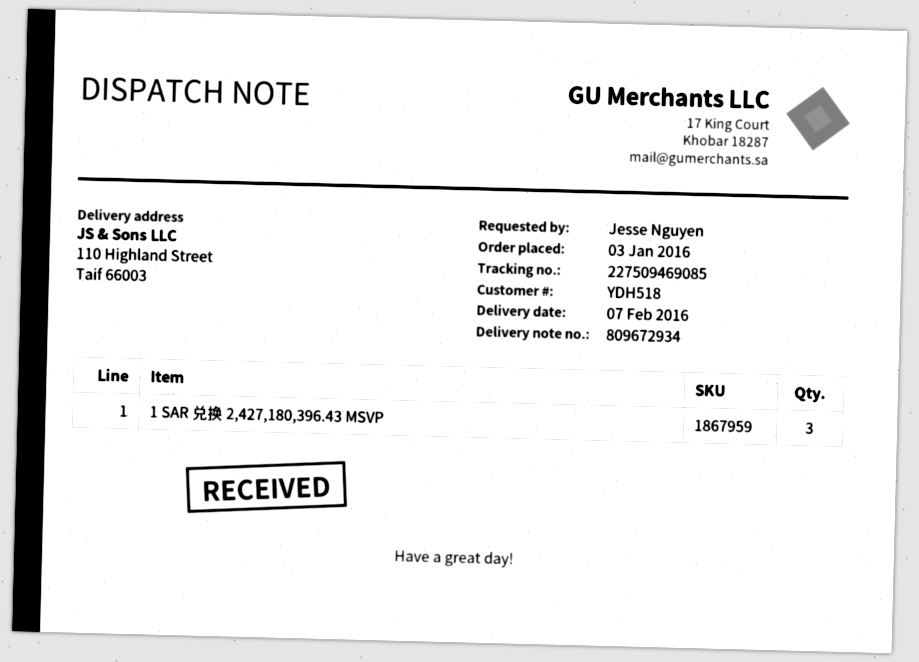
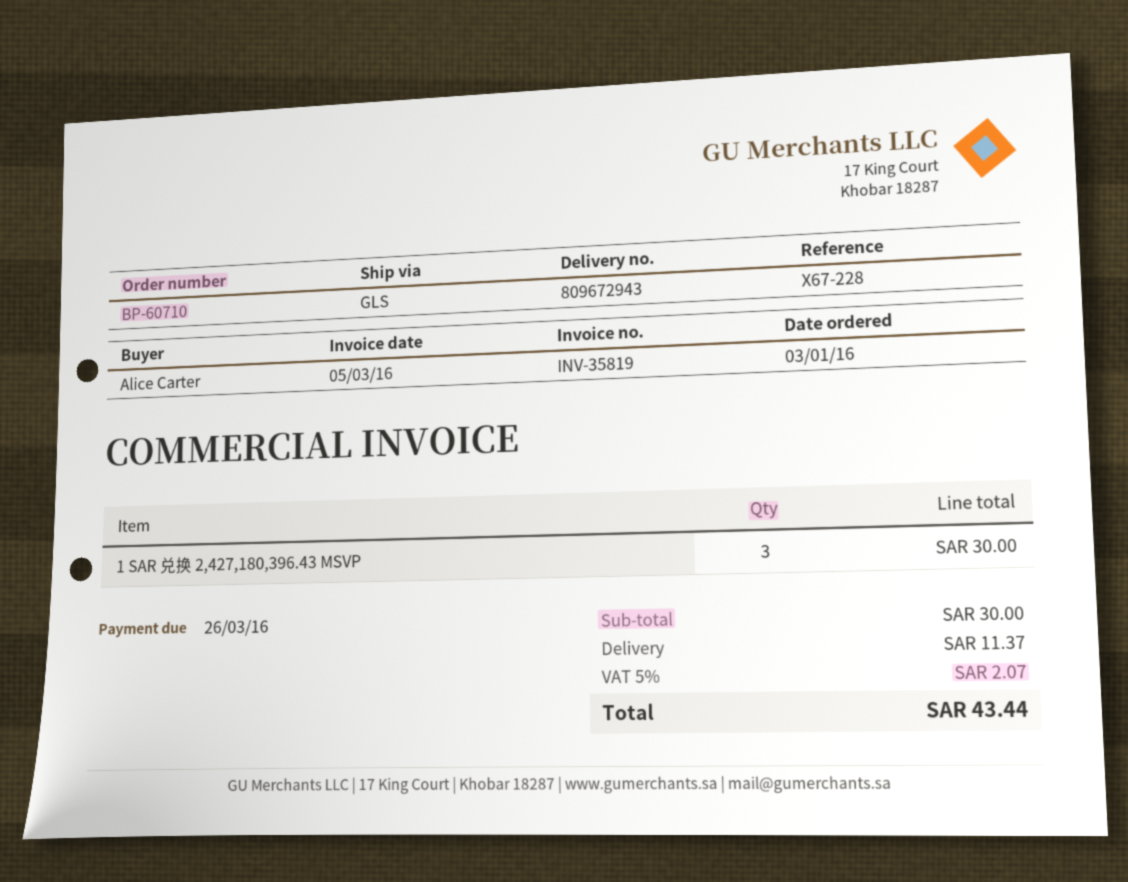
delivery note number: 809672934 -> 809672943
ordered by: Jesse Nguyen -> Alice Carter

